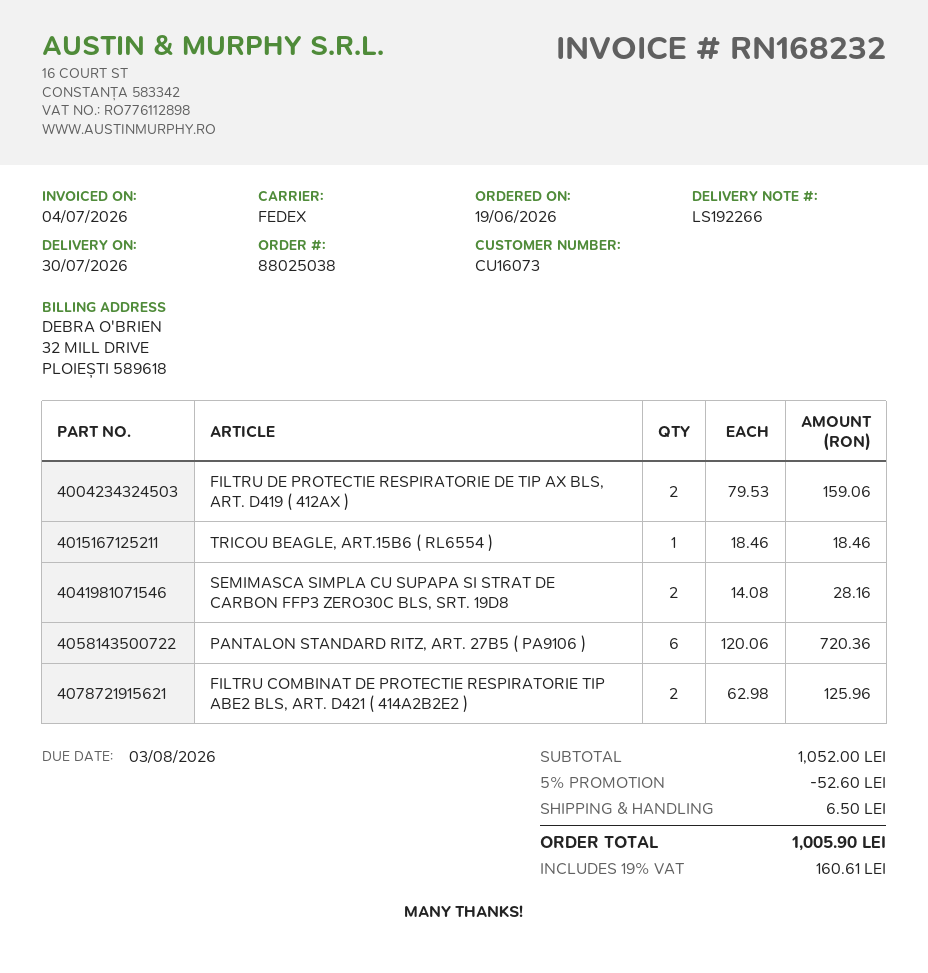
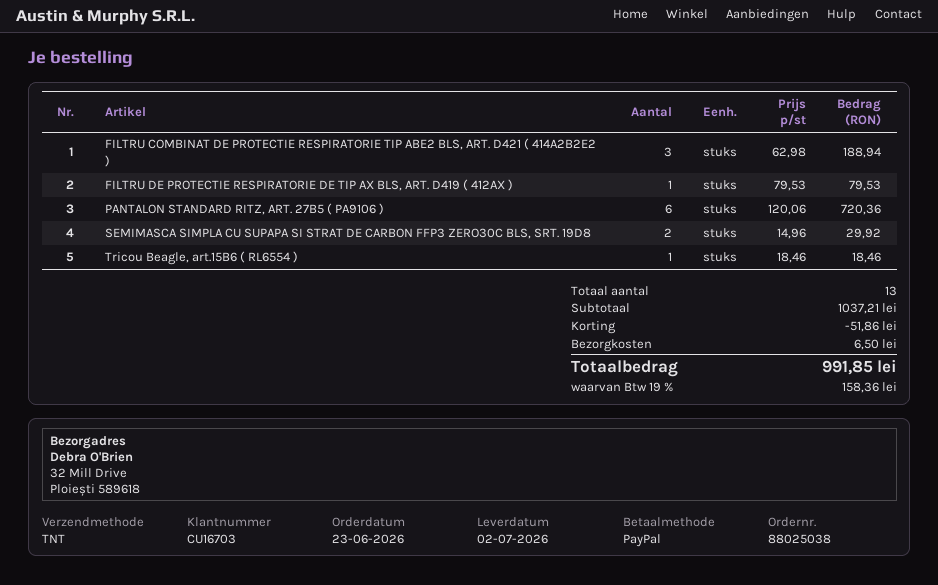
order date: 2026-06-19 -> 2026-06-23
delivery date: 2026-07-30 -> 2026-07-02
customer number: CU16073 -> CU16703
shipping method: FedEx -> TNT
FILTRU DE PROTECTIE RESPIRATORIE DE TIP AX BLS, ART. D419 ( 412AX ): 2 x 79.53 = 159.06 -> 1 x 79.53 = 79.53
SEMIMASCA SIMPLA CU SUPAPA SI STRAT DE CARBON FFP3 ZERO30C BLS, SRT. 19D8: 2 x 14.08 = 28.16 -> 2 x 14.96 = 29.92
FILTRU COMBINAT DE PROTECTIE RESPIRATORIE TIP ABE2 BLS, ART. D421 ( 414A2B2E2 ): 2 x 62.98 = 125.96 -> 3 x 62.98 = 188.94
subtotal: 1052.00 -> 1037.21
discount: 52.60 -> 51.86
tax: 19% = 160.61 -> 19% = 158.36
total: 1005.90 -> 991.85

